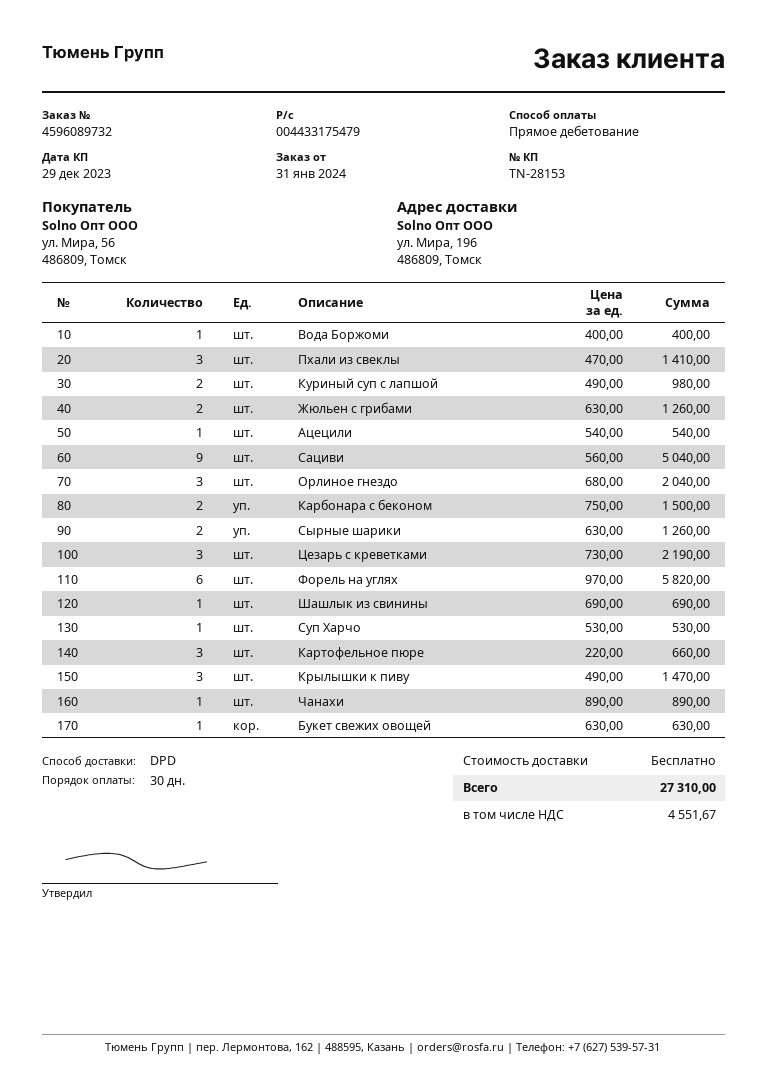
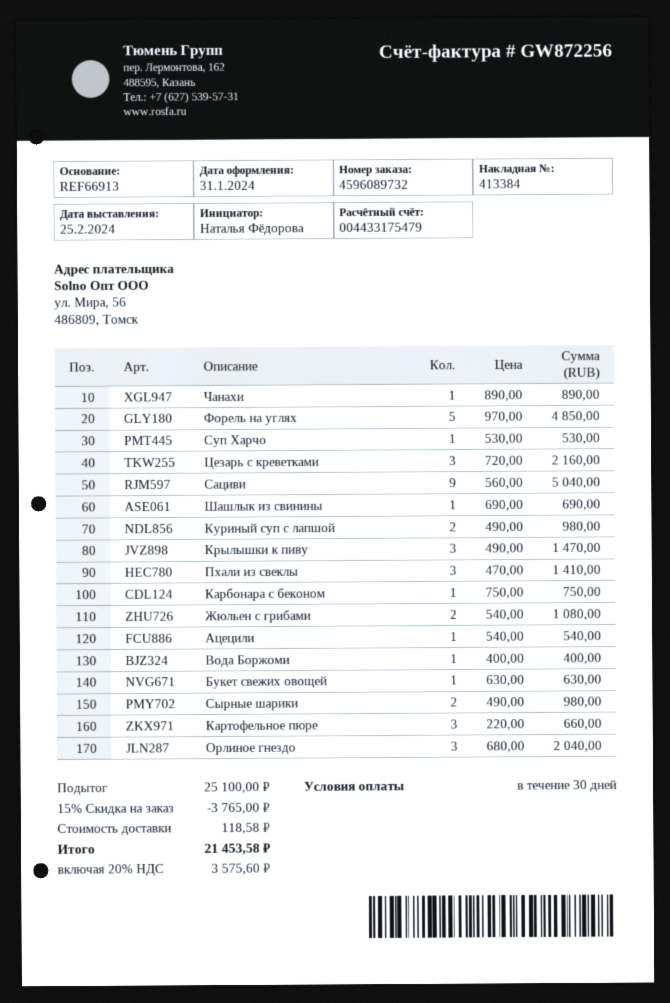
Жюльен с грибами: 2 x 630.00 = 1260.00 -> 2 x 540.00 = 1080.00
Карбонара с беконом: 2 x 750.00 = 1500.00 -> 1 x 750.00 = 750.00
Сырные шарики: 2 x 630.00 = 1260.00 -> 2 x 490.00 = 980.00
Цезарь с креветками: 3 x 730.00 = 2190.00 -> 3 x 720.00 = 2160.00
Форель на углях: 6 x 970.00 = 5820.00 -> 5 x 970.00 = 4850.00
discount: none -> 15% = 3765.00
shipping: 0.00 -> 118.58
tax: 4551.67 -> 3575.60
total: 27310.00 -> 21453.58

